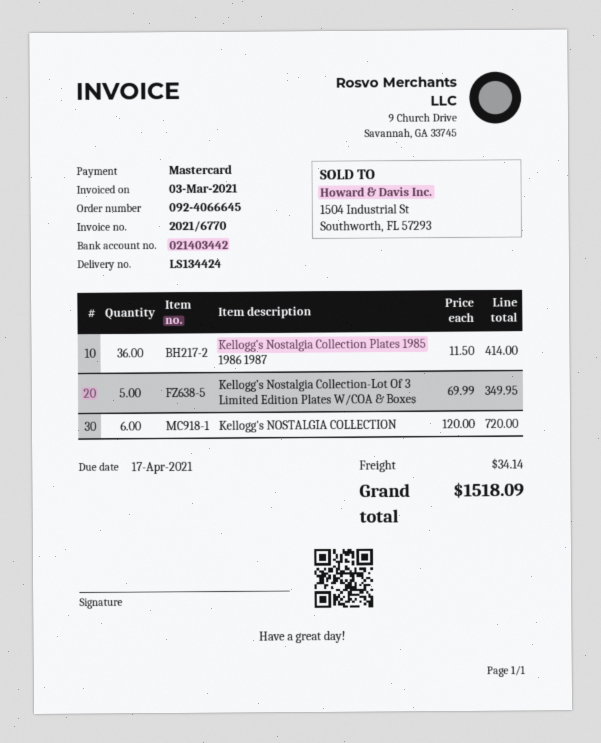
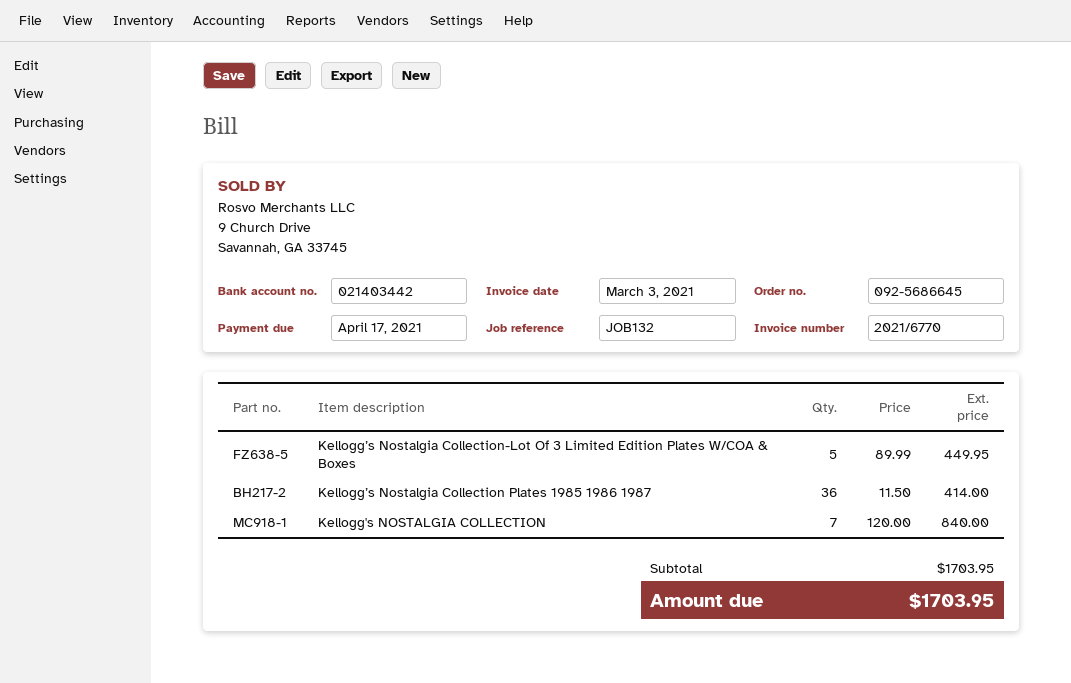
order number: 092-4066645 -> 092-5686645
Kellogg’s Nostalgia Collection-Lot Of 3 Limited Edition Plates W/COA & Boxes: 5 x 69.99 = 349.95 -> 5 x 89.99 = 449.95
Kellogg's NOSTALGIA COLLECTION: 6 x 120.00 = 720.00 -> 7 x 120.00 = 840.00
shipping: 34.14 -> none
total: 1518.09 -> 1703.95

